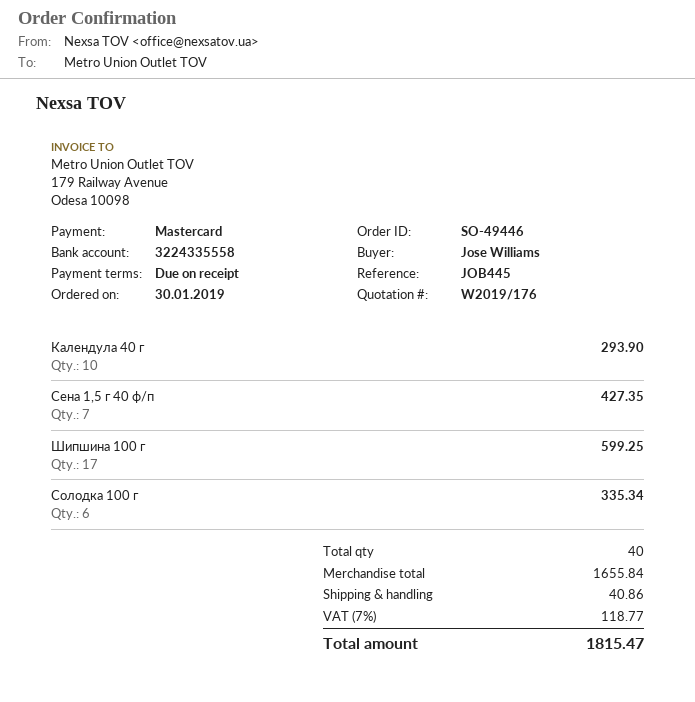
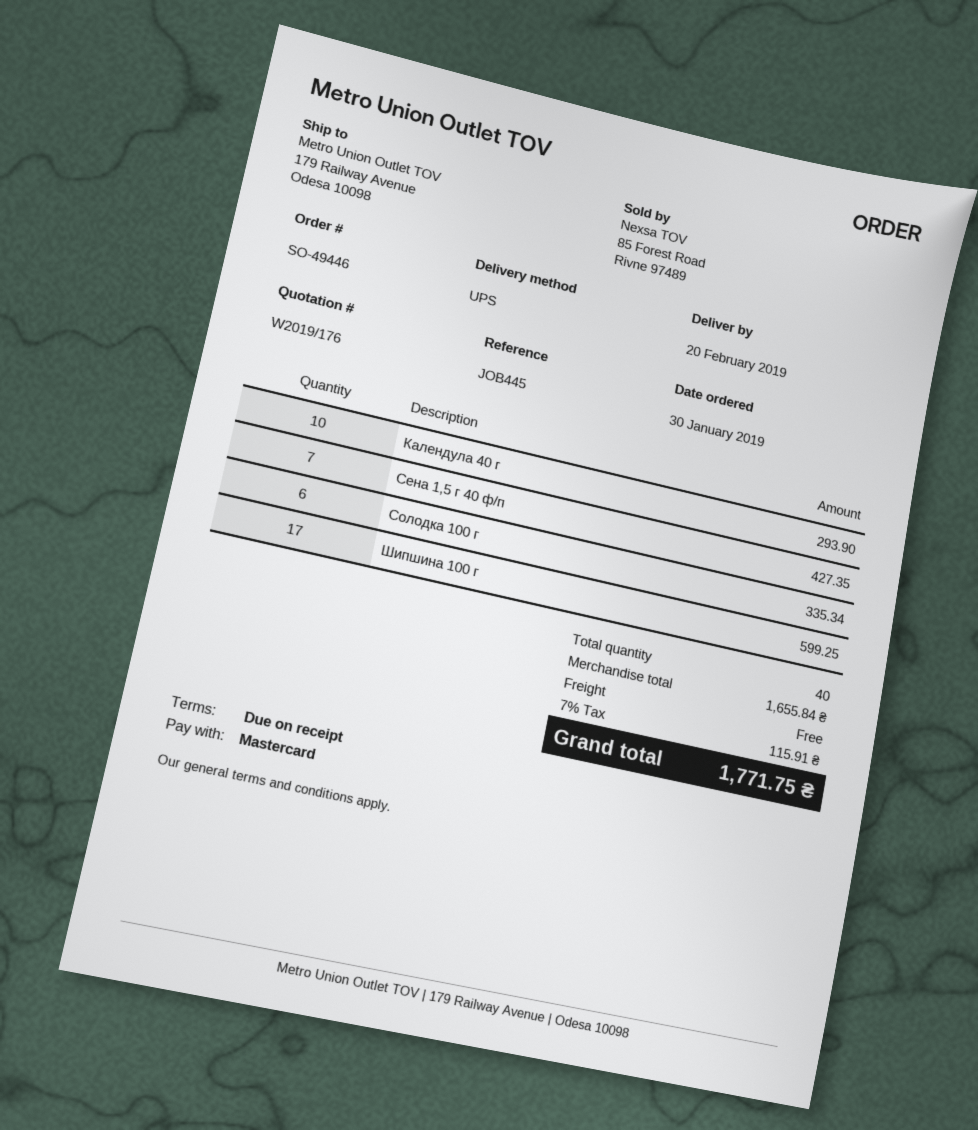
shipping: 40.86 -> 0.00
tax: 7% = 118.77 -> 7% = 115.91
total: 1815.47 -> 1771.75

